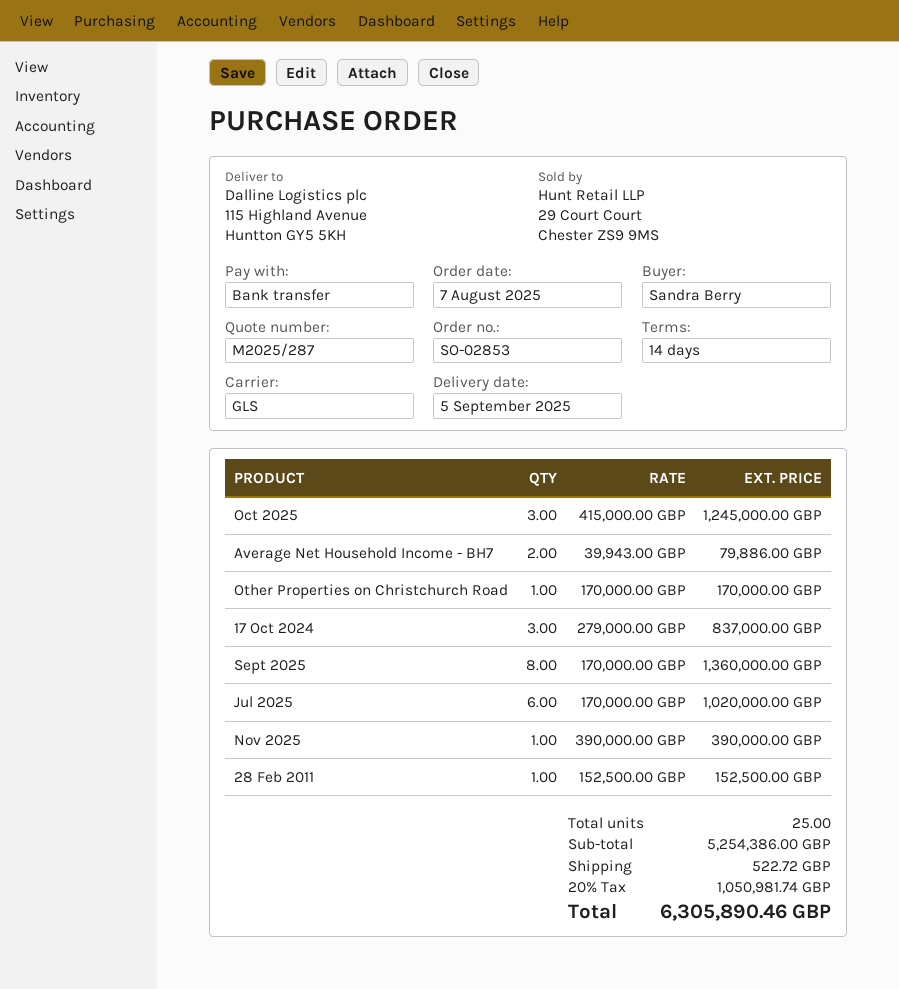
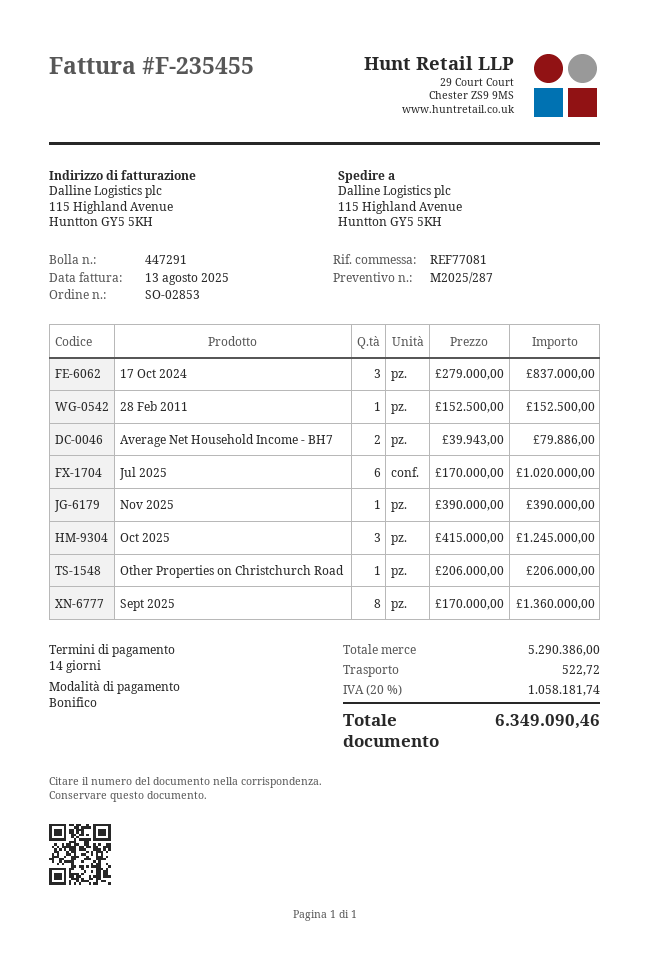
Other Properties on Christchurch Road: 1 x 170000.00 = 170000.00 -> 1 x 206000.00 = 206000.00
subtotal: 5254386.00 -> 5290386.00
tax: 20% = 1050981.74 -> 20% = 1058181.74
total: 6305890.46 -> 6349090.46

